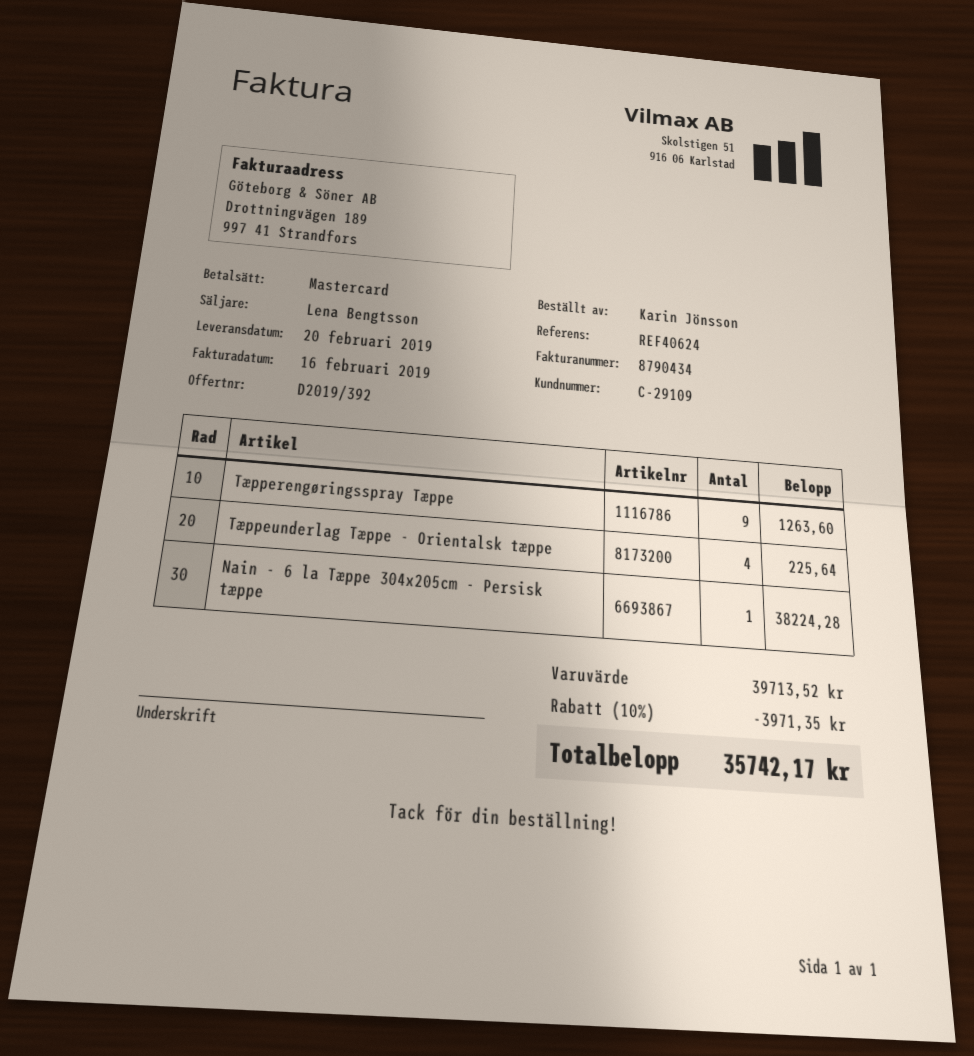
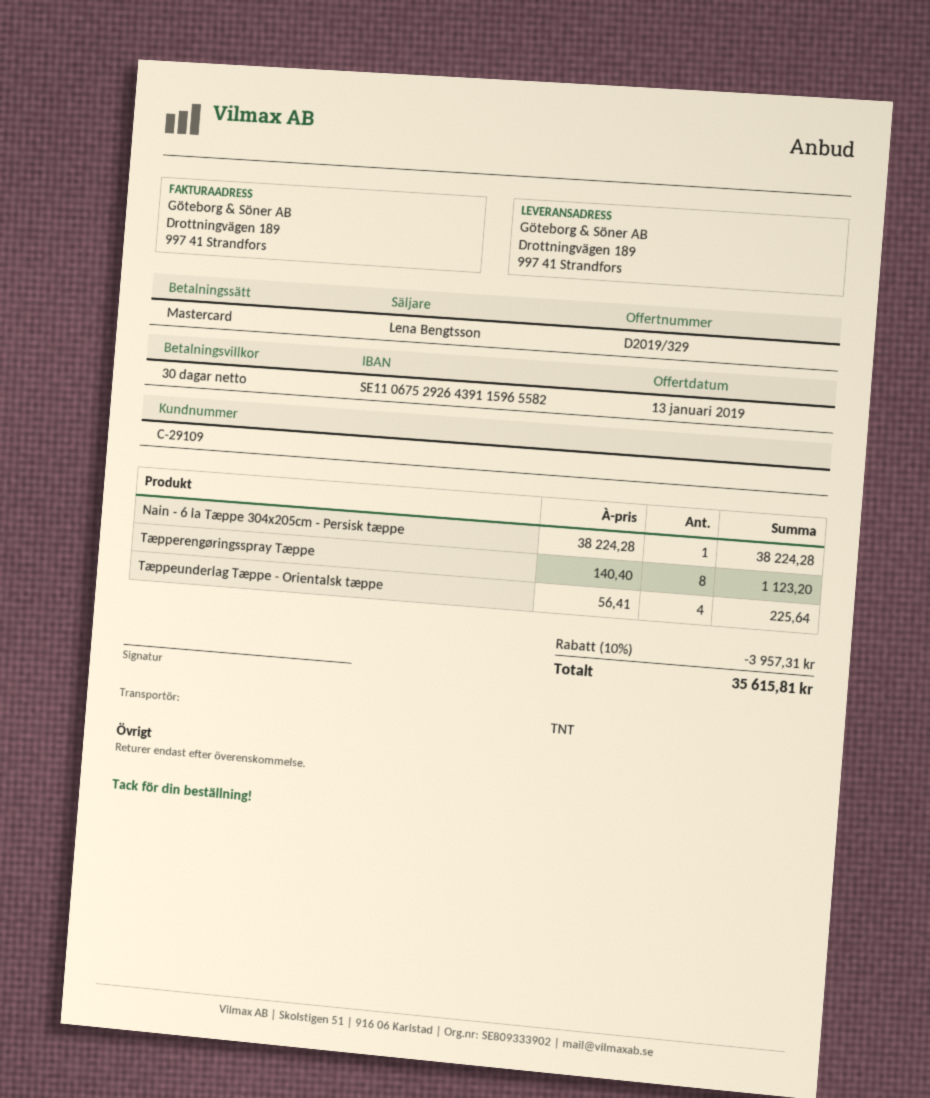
quote number: D2019/392 -> D2019/329
Tæpperengøringsspray Tæppe: 9 for 1263.60 -> 8 for 1123.20
discount: 10% = 3971.35 -> 10% = 3957.31
total: 35742.17 -> 35615.81

